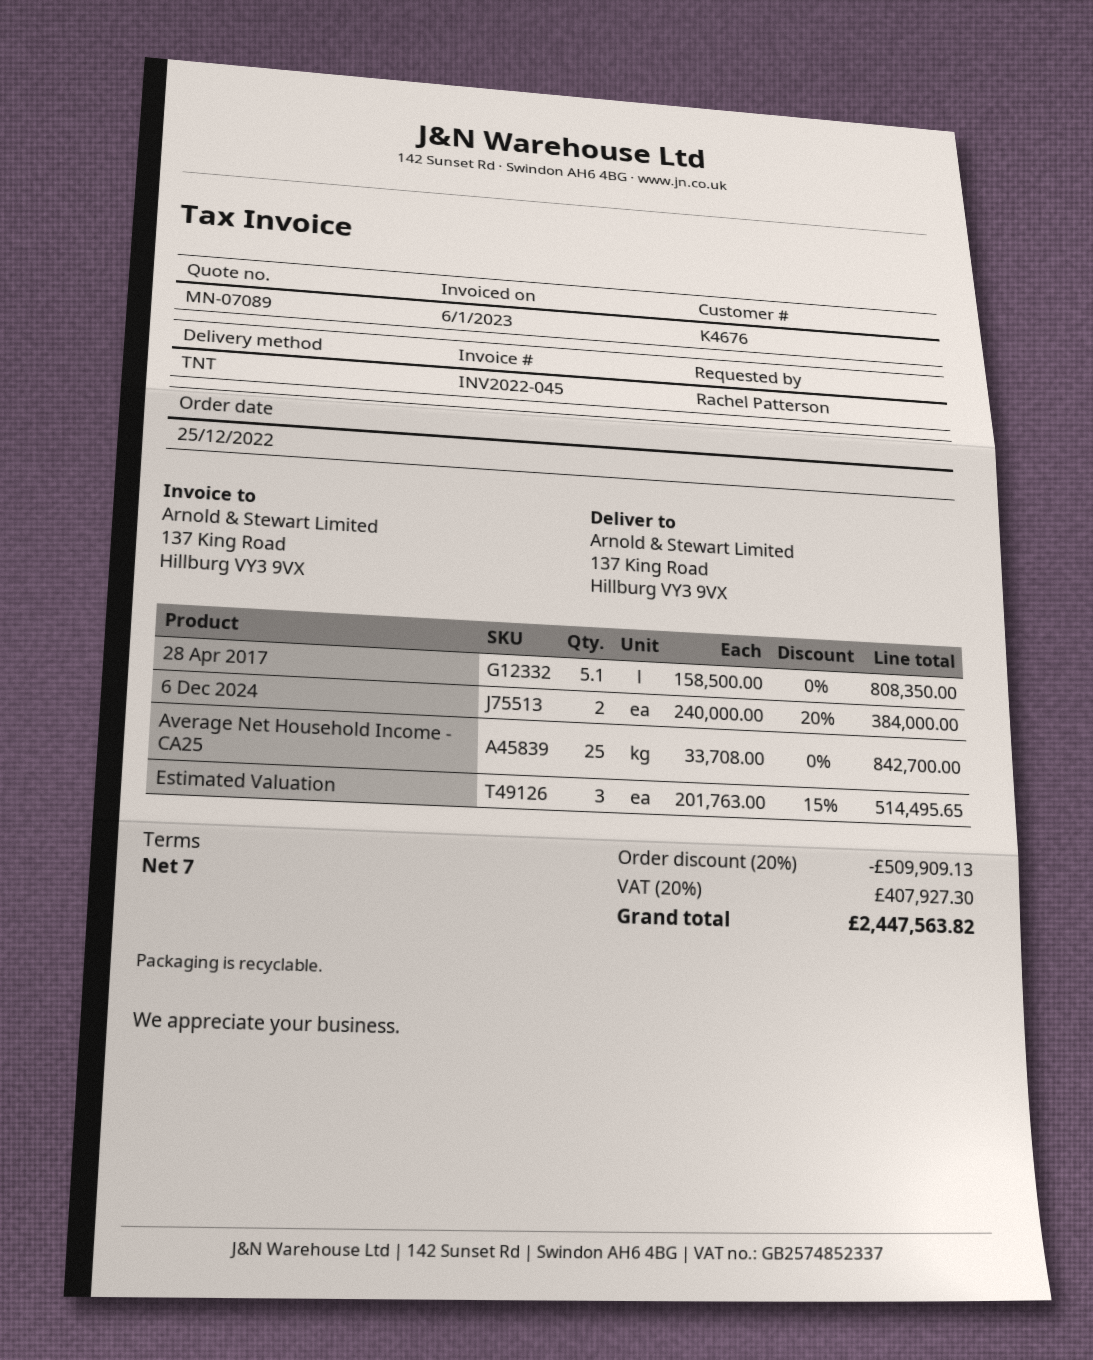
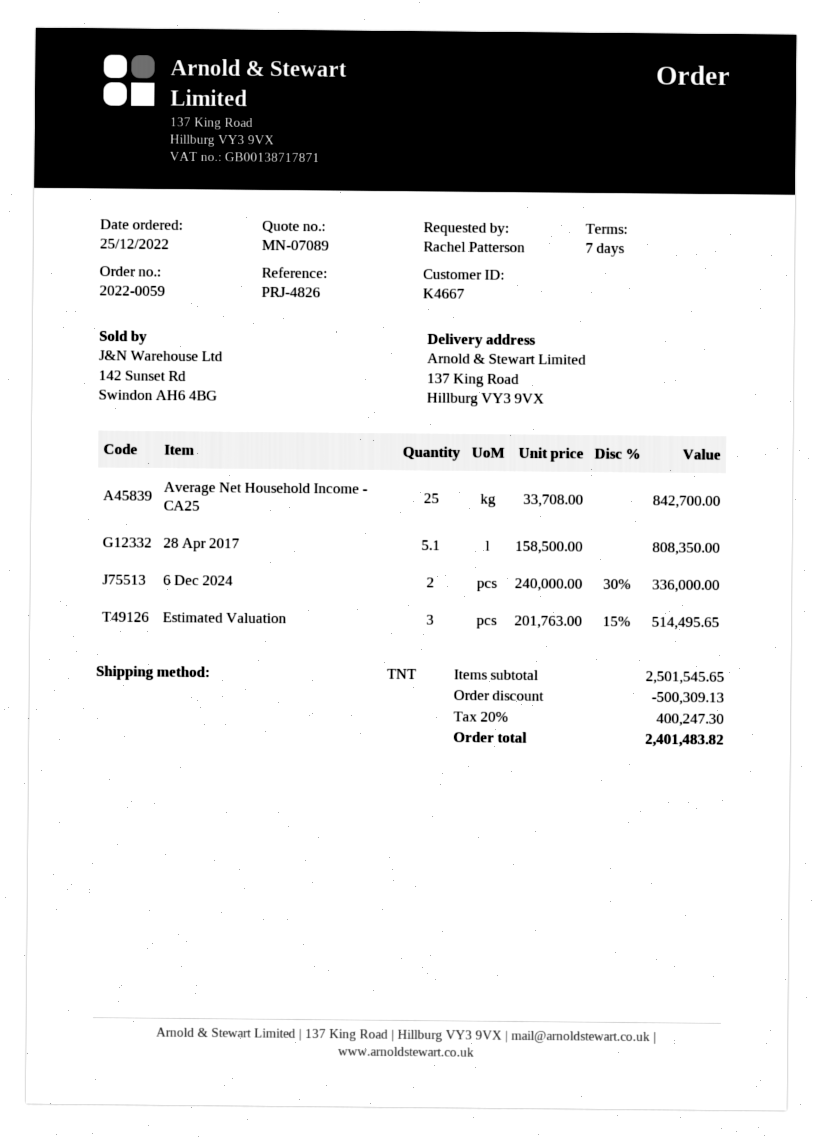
customer number: K4676 -> K4667
6 Dec 2024: 2 x 240000.00 - 20% = 384000.00 -> 2 x 240000.00 - 30% = 336000.00
discount: 509909.13 -> 500309.13
tax: 20% = 407927.30 -> 20% = 400247.30
total: 2447563.82 -> 2401483.82

